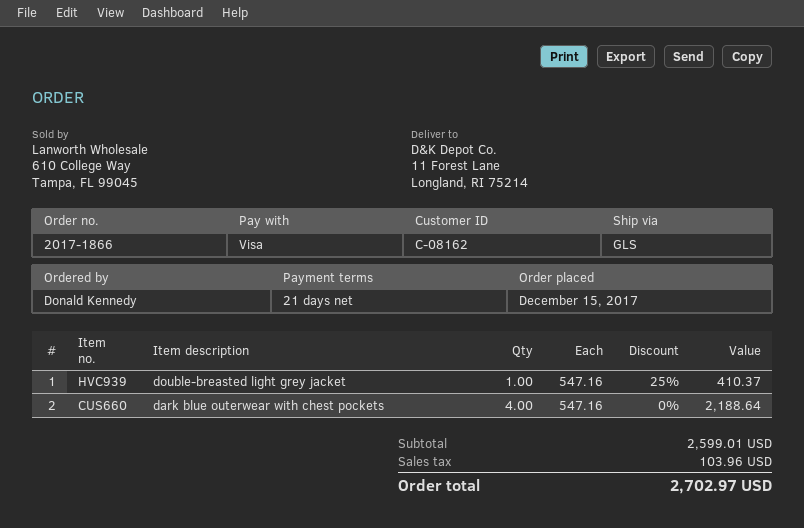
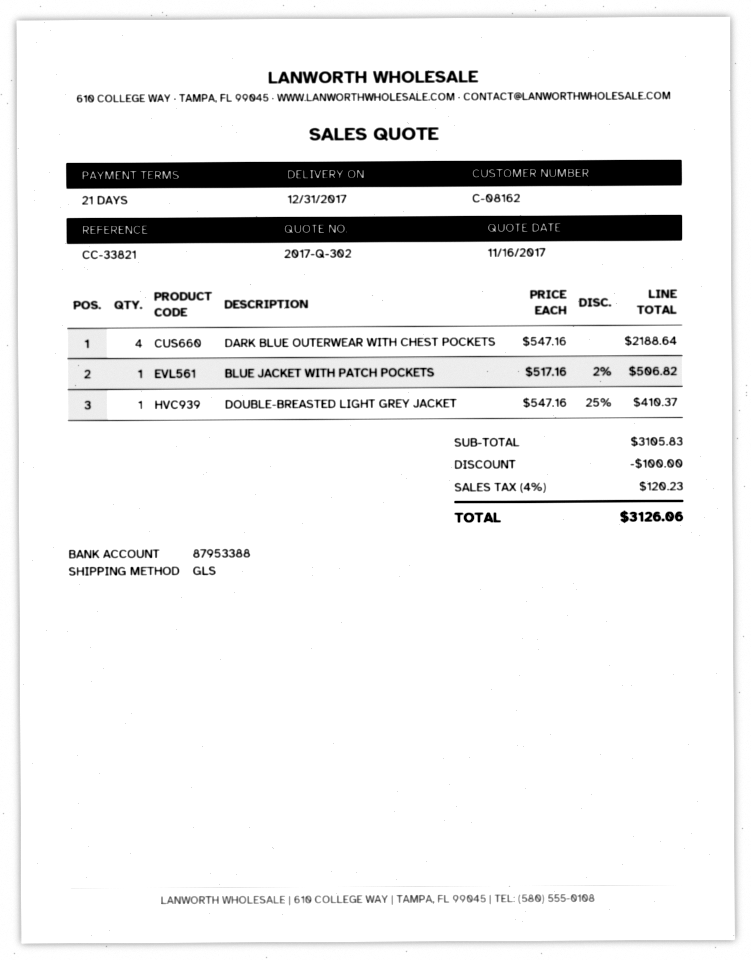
BLUE JACKET WITH PATCH POCKETS: none -> 1 x 517.16 - 2% = 506.82
subtotal: 2599.01 -> 3105.83
discount: none -> 100.00
tax: 103.96 -> 120.23
total: 2702.97 -> 3126.06

